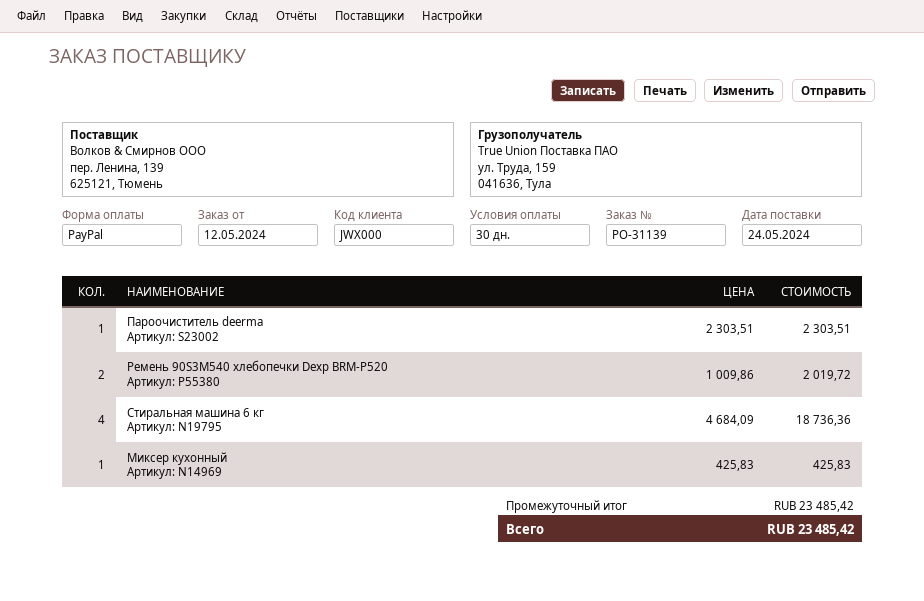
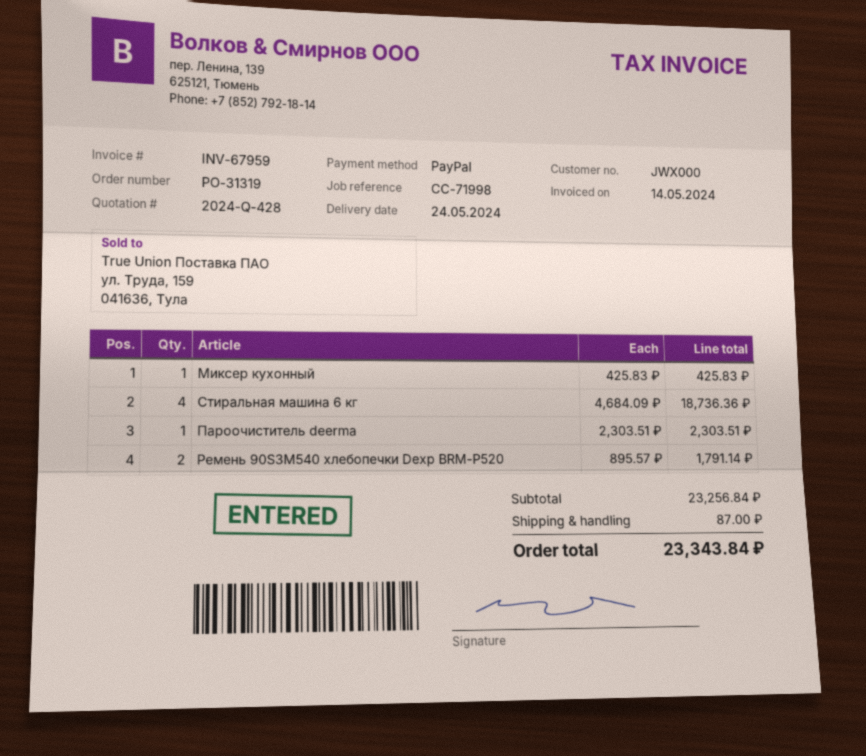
order number: PO-31139 -> PO-31319
Ремень 90S3M540 хлебопечки Dexp BRM-P520: 2 x 1009.86 = 2019.72 -> 2 x 895.57 = 1791.14
subtotal: 23485.42 -> 23256.84
shipping: none -> 87.00
total: 23485.42 -> 23343.84

